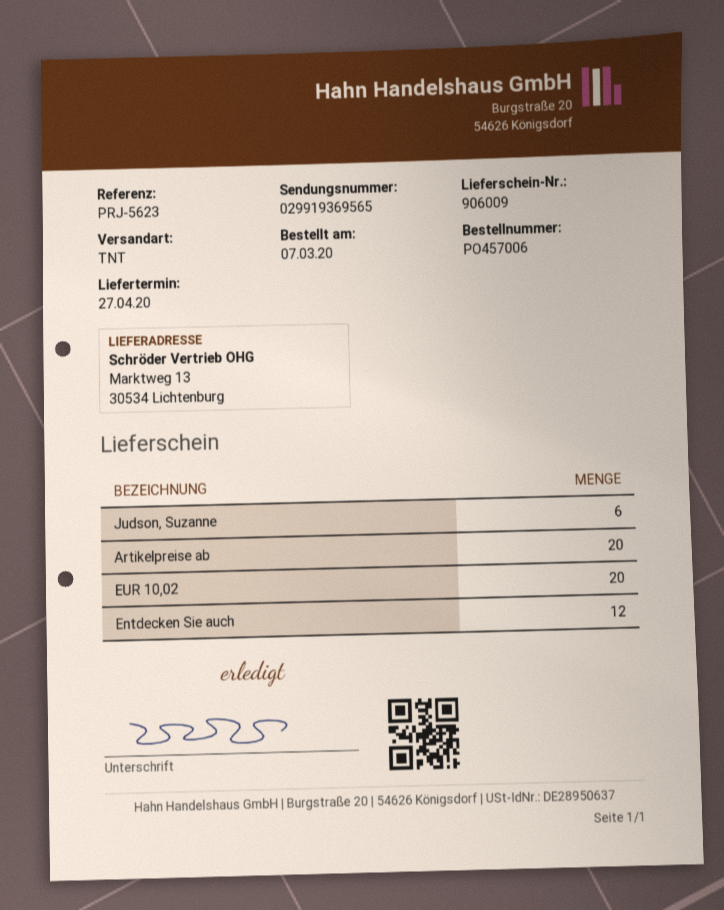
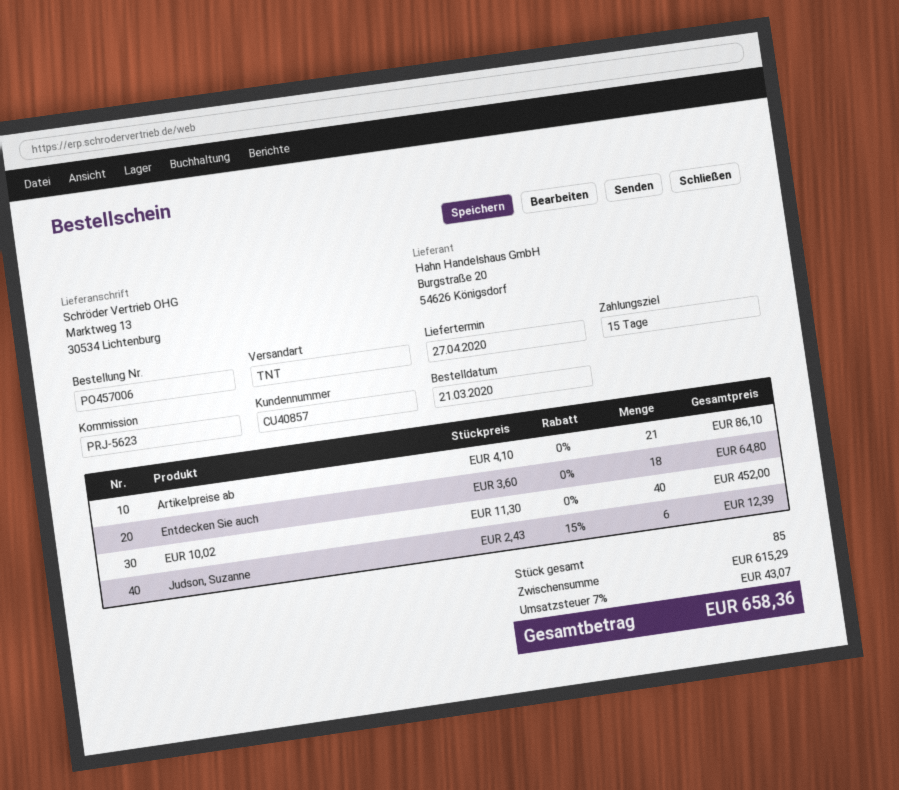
order date: 2020-03-07 -> 2020-03-21
Artikelpreise ab: 20 -> 21
EUR 10,02: 20 -> 40
Entdecken Sie auch: 12 -> 18

